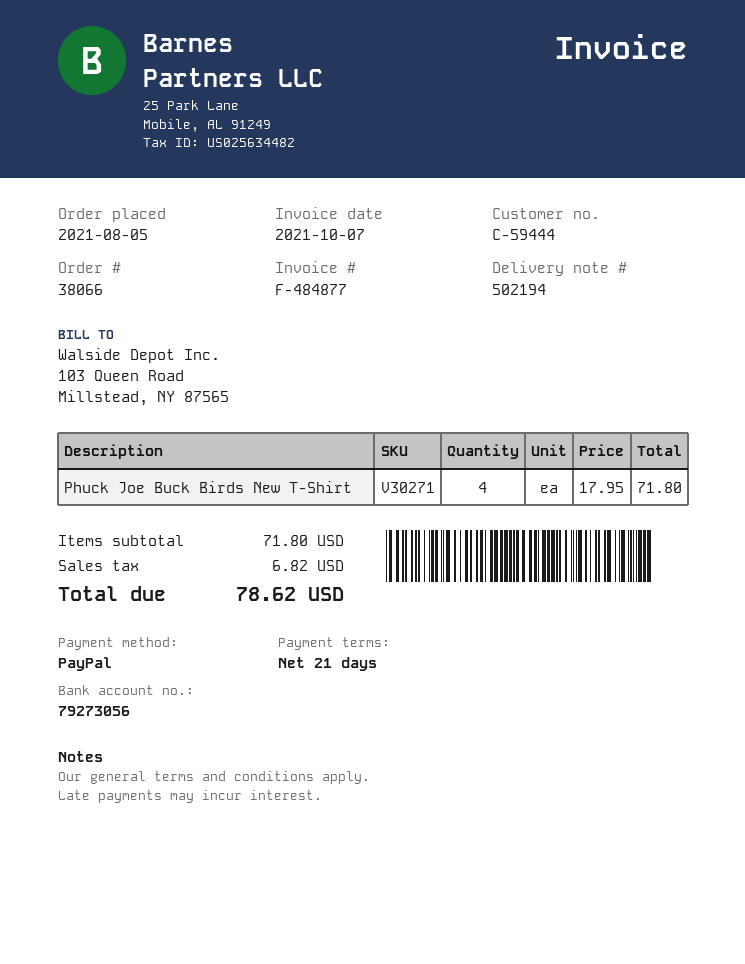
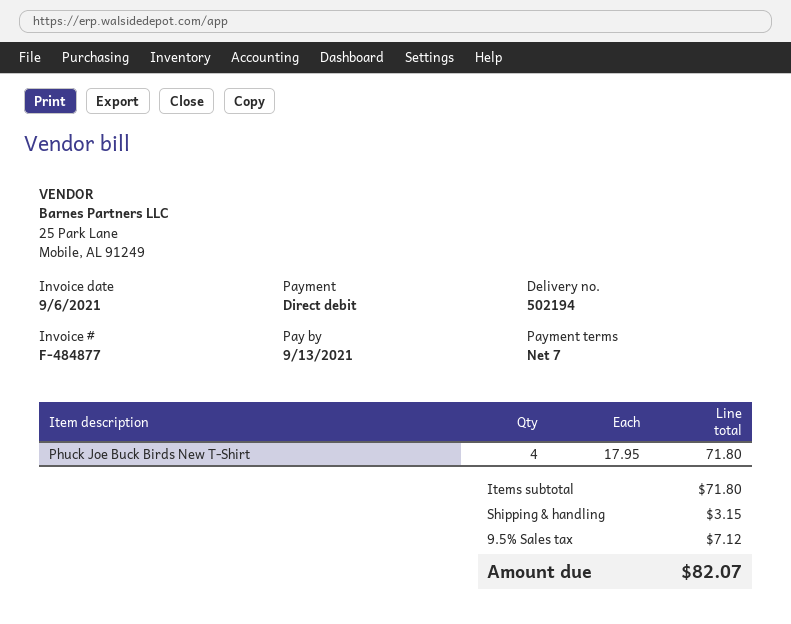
invoice date: 2021-10-07 -> 2021-09-06
payment terms: 21 days -> 7 days
payment method: PayPal -> direct debit
shipping: none -> 3.15
tax: 6.82 -> 7.12
total: 78.62 -> 82.07

